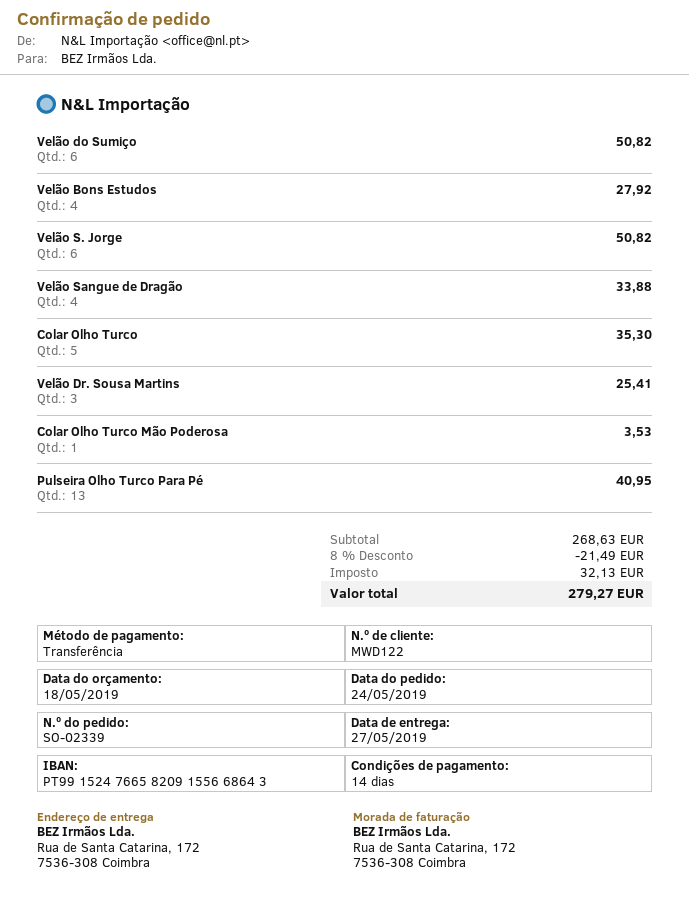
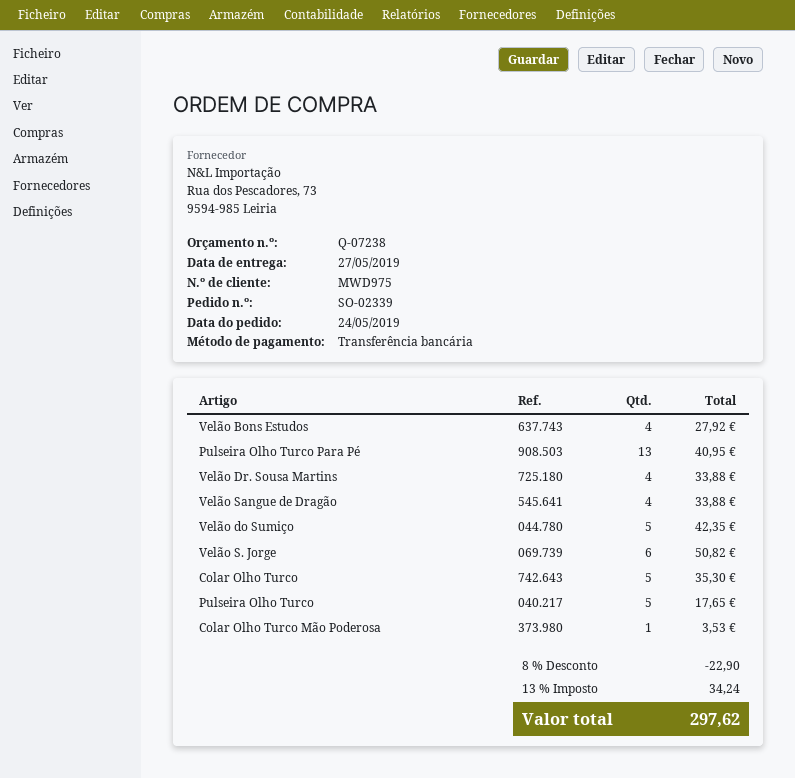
customer number: MWD122 -> MWD975
Velão do Sumiço: 6 for 50.82 -> 5 for 42.35
Velão Dr. Sousa Martins: 3 for 25.41 -> 4 for 33.88
Pulseira Olho Turco: none -> 5 for 17.65
discount: 8% = 21.49 -> 8% = 22.90
tax: 32.13 -> 34.24
total: 279.27 -> 297.62

